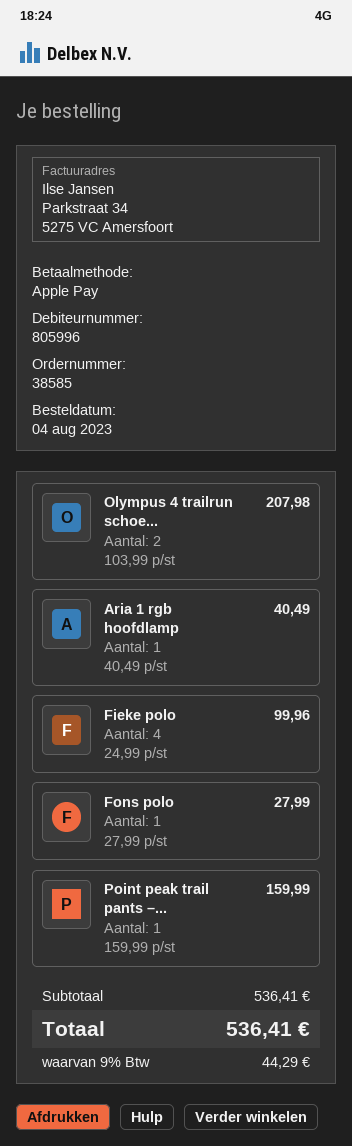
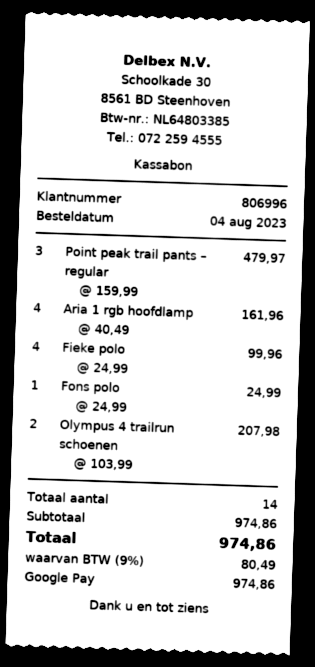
customer number: 805996 -> 806996
payment method: Apple Pay -> Google Pay
Aria 1 rgb hoofdlamp: 1 x 40.49 = 40.49 -> 4 x 40.49 = 161.96
Fons polo: 1 x 27.99 = 27.99 -> 1 x 24.99 = 24.99
Point peak trail pants –...: 1 x 159.99 = 159.99 -> 3 x 159.99 = 479.97
subtotal: 536.41 -> 974.86
tax: 9% = 44.29 -> 9% = 80.49
total: 536.41 -> 974.86

